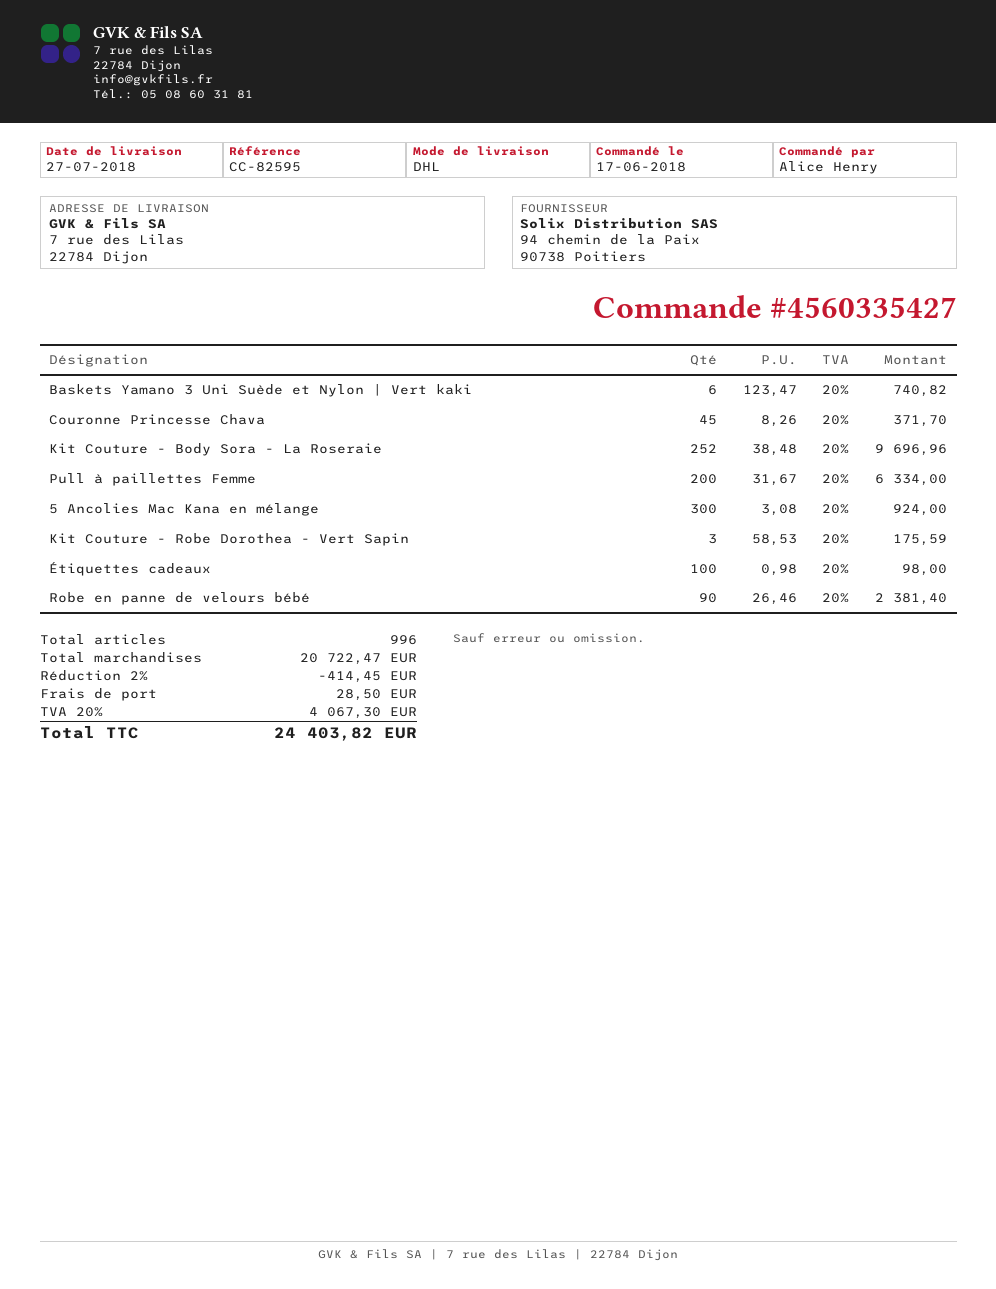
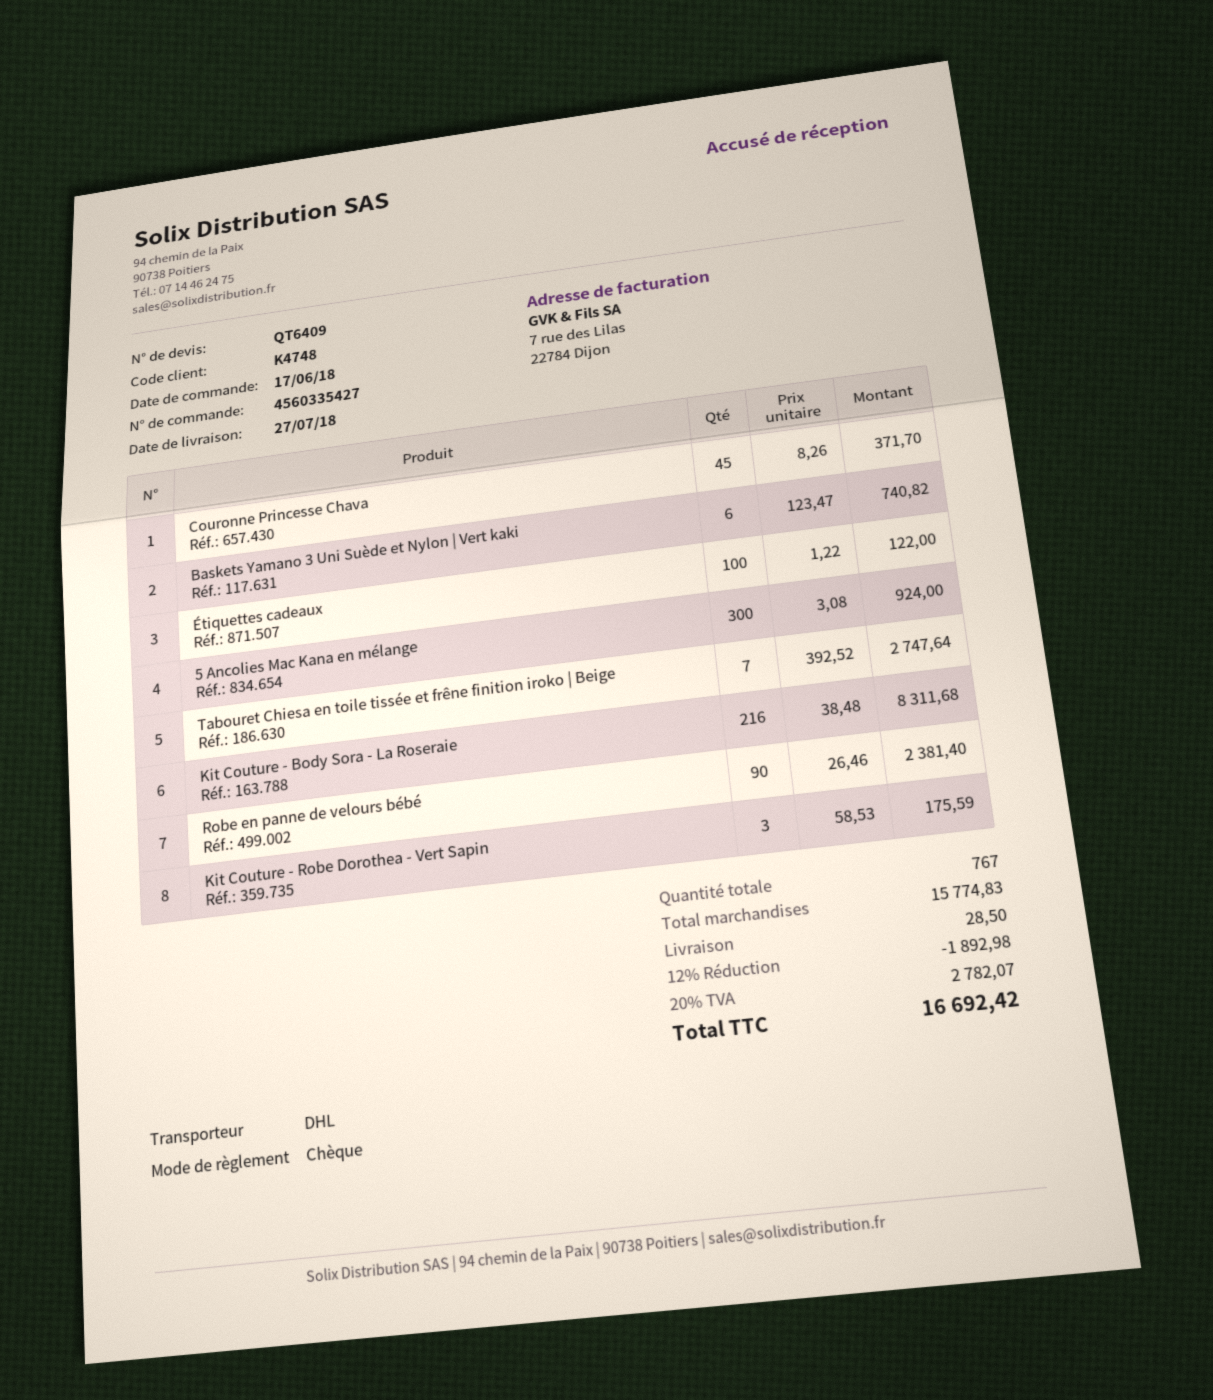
Kit Couture - Body Sora - La Roseraie: 252 x 38.48 = 9696.96 -> 216 x 38.48 = 8311.68
Pull à paillettes Femme: 200 x 31.67 = 6334.00 -> none
Étiquettes cadeaux: 100 x 0.98 = 98.00 -> 100 x 1.22 = 122.00
Tabouret Chiesa en toile tissée et frêne finition iroko | Beige: none -> 7 x 392.52 = 2747.64
total quantity: 996 -> 767
subtotal: 20722.47 -> 15774.83
discount: 2% = 414.45 -> 12% = 1892.98
tax: 20% = 4067.30 -> 20% = 2782.07
total: 24403.82 -> 16692.42

